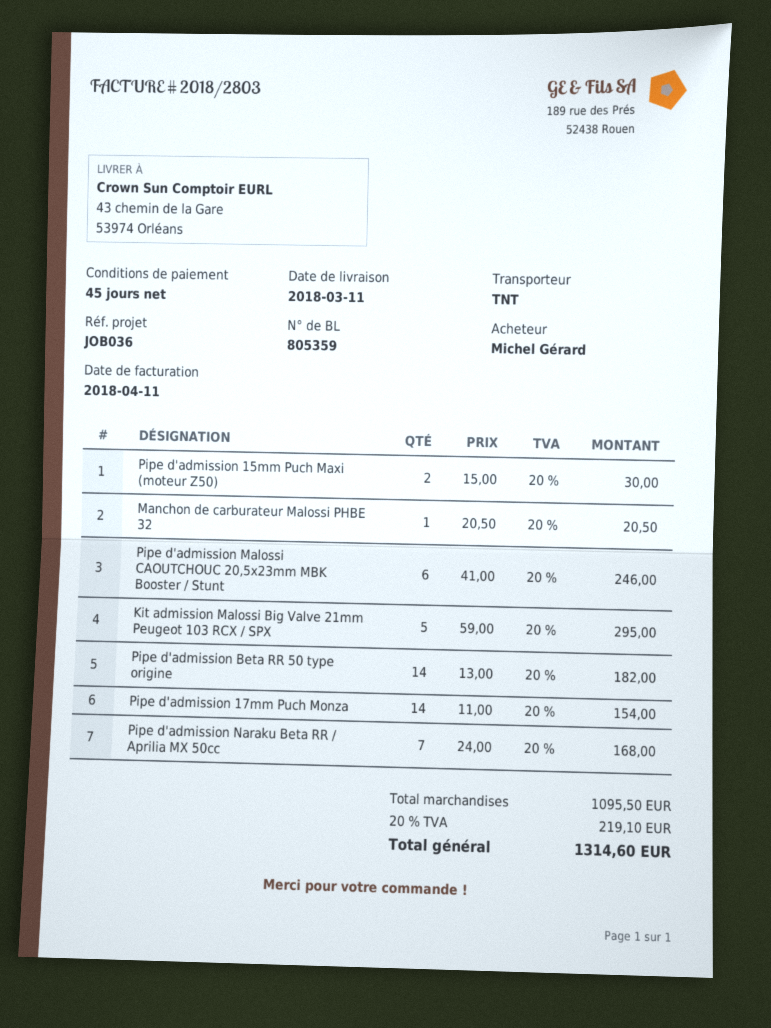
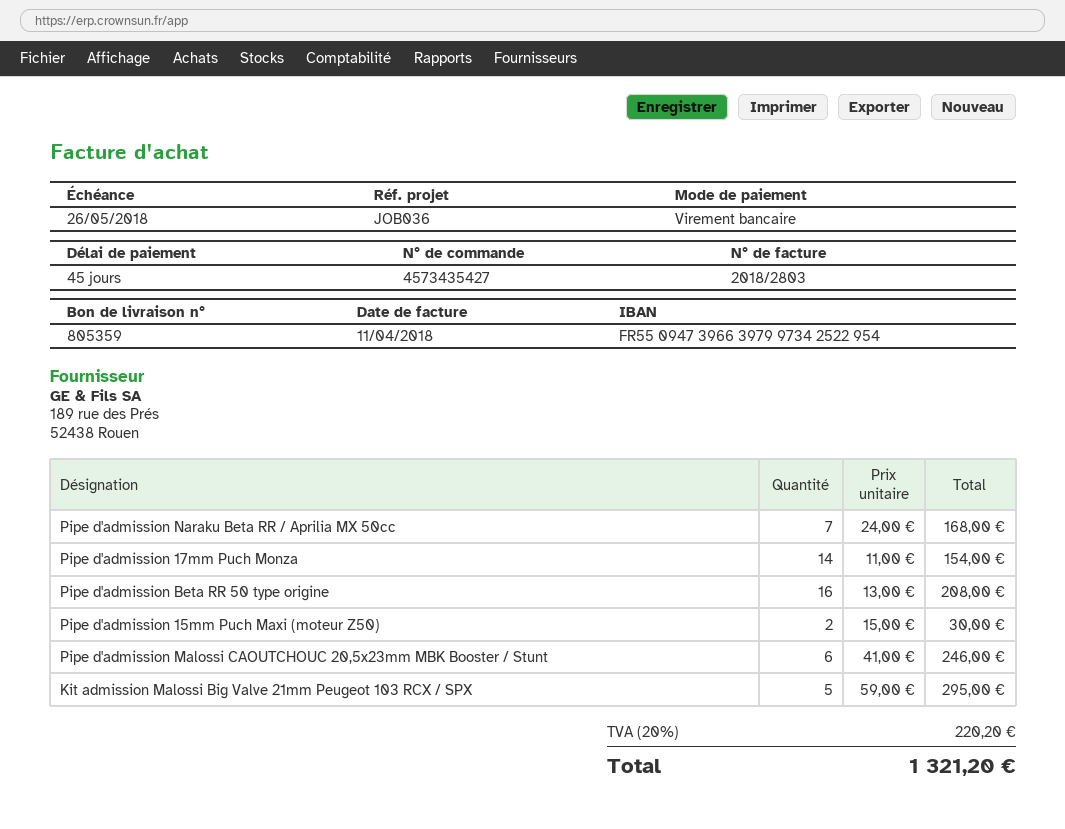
Manchon de carburateur Malossi PHBE 32: 1 x 20.50 = 20.50 -> none
Pipe d'admission Beta RR 50 type origine: 14 x 13.00 = 182.00 -> 16 x 13.00 = 208.00
tax: 20% = 219.10 -> 20% = 220.20
total: 1314.60 -> 1321.20

